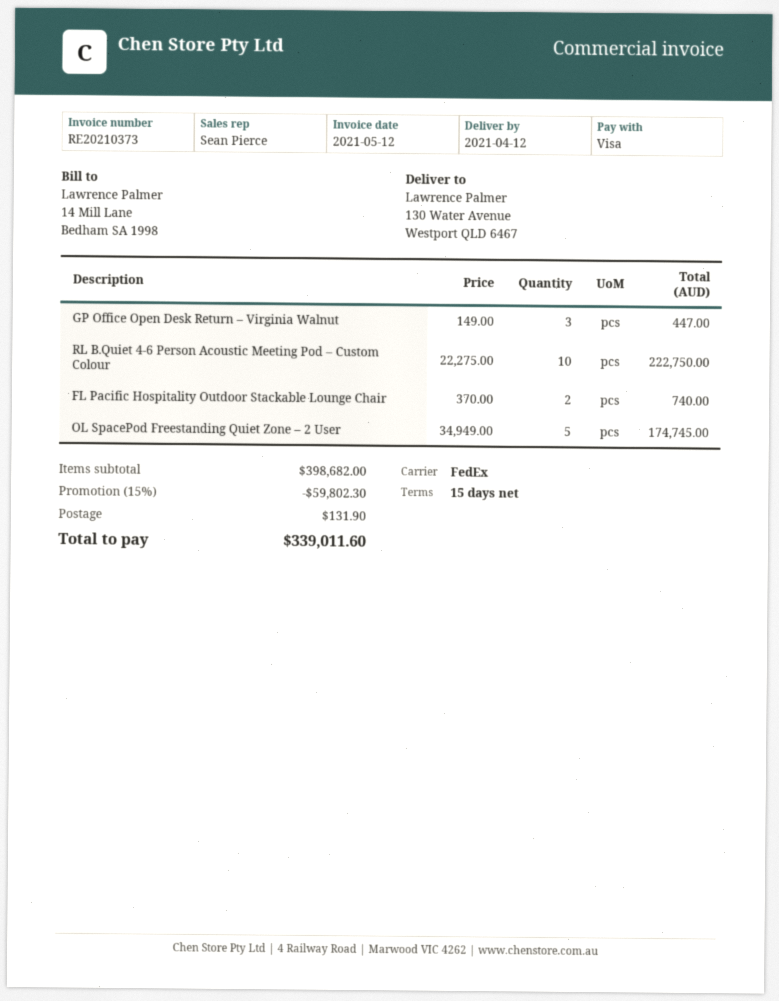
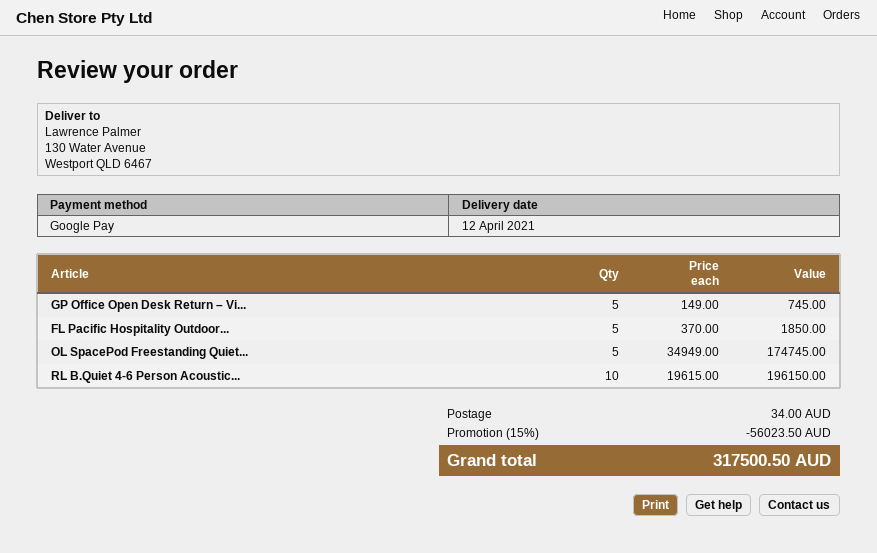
payment method: Visa -> Google Pay
GP Office Open Desk Return – Virginia Walnut: 3 x 149.00 = 447.00 -> 5 x 149.00 = 745.00
RL B.Quiet 4-6 Person Acoustic Meeting Pod – Custom Colour: 10 x 22275.00 = 222750.00 -> 10 x 19615.00 = 196150.00
FL Pacific Hospitality Outdoor Stackable Lounge Chair: 2 x 370.00 = 740.00 -> 5 x 370.00 = 1850.00
discount: 15% = 59802.30 -> 15% = 56023.50
shipping: 131.90 -> 34.00
total: 339011.60 -> 317500.50

